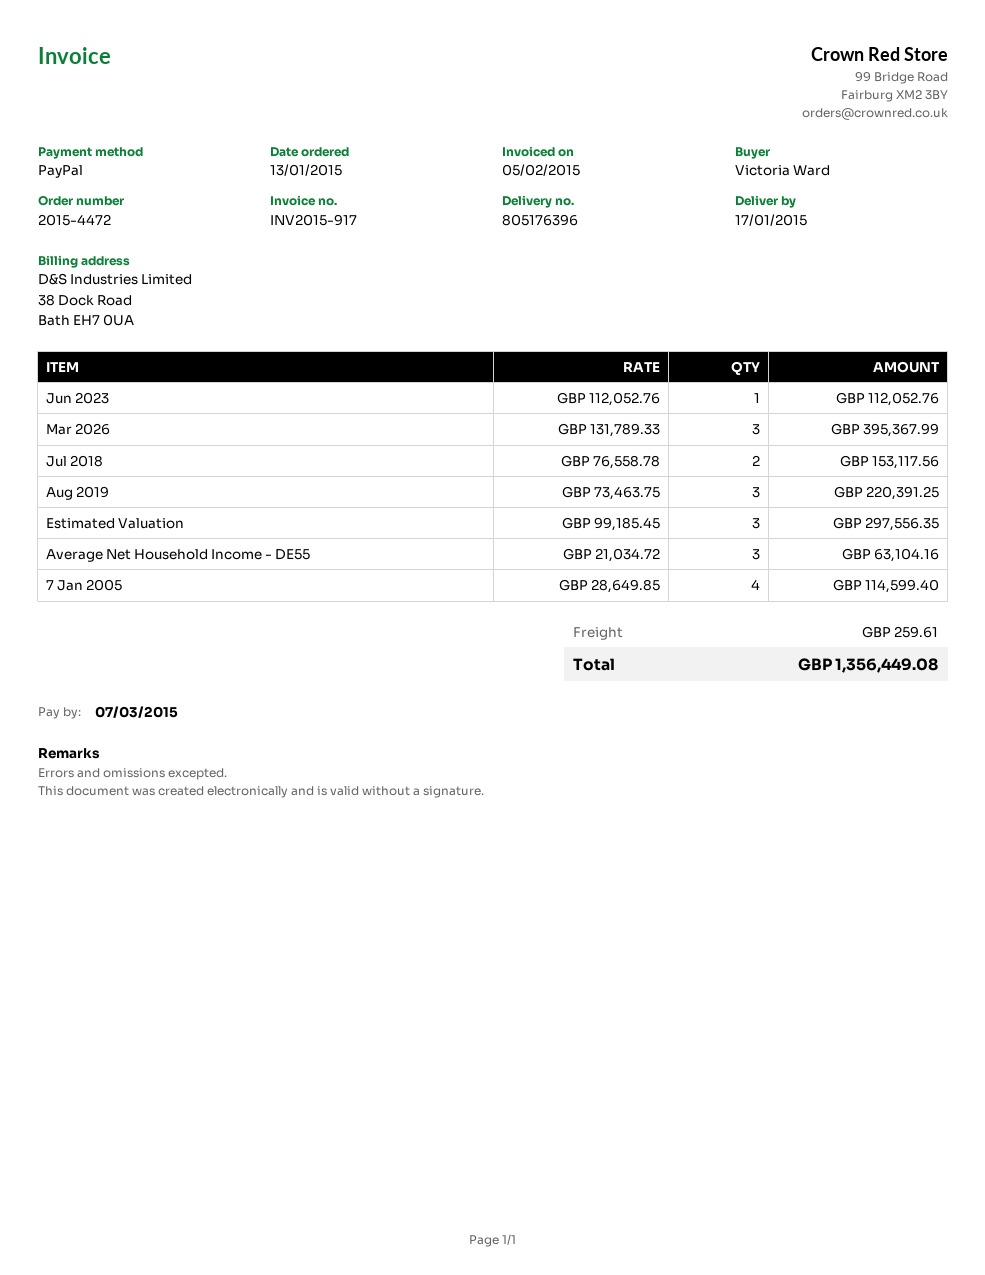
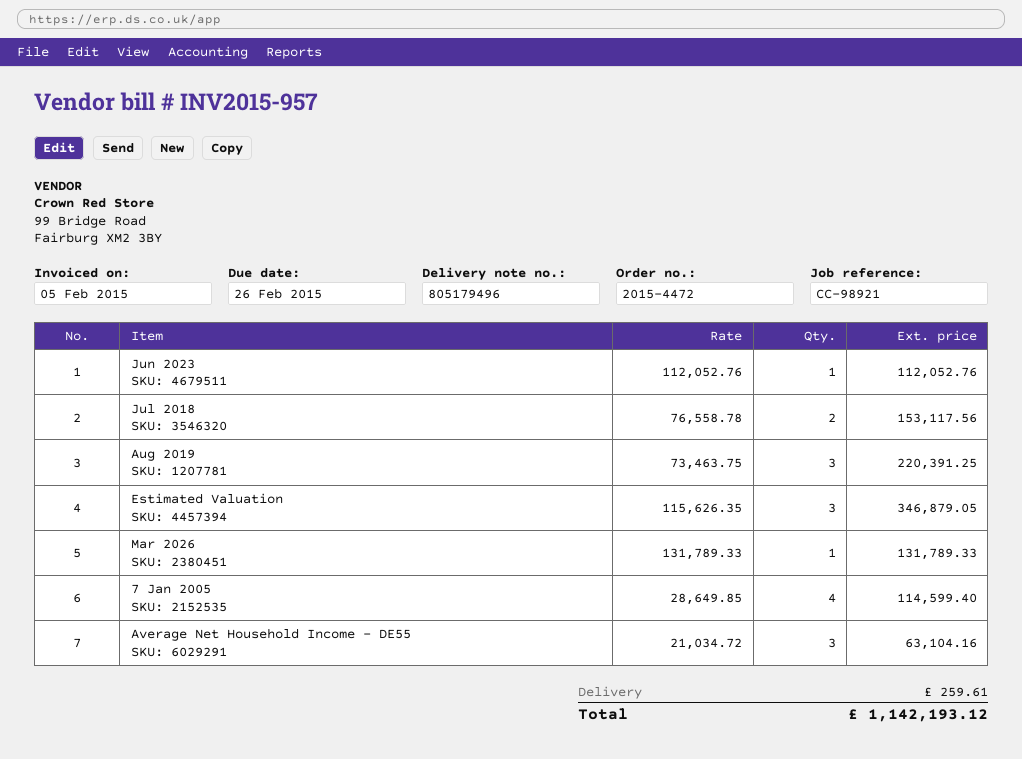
delivery note number: 805176396 -> 805179496
invoice number: INV2015-917 -> INV2015-957
due date: 2015-03-07 -> 2015-02-26
Mar 2026: 3 x 131789.33 = 395367.99 -> 1 x 131789.33 = 131789.33
Estimated Valuation: 3 x 99185.45 = 297556.35 -> 3 x 115626.35 = 346879.05
total: 1356449.08 -> 1142193.12

